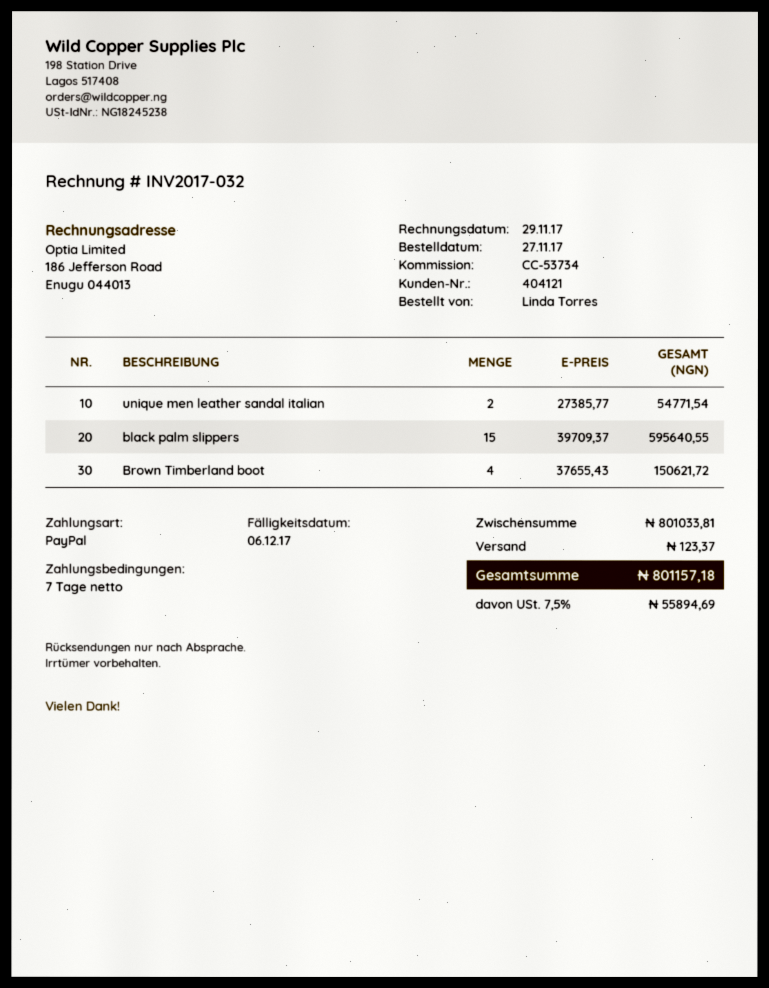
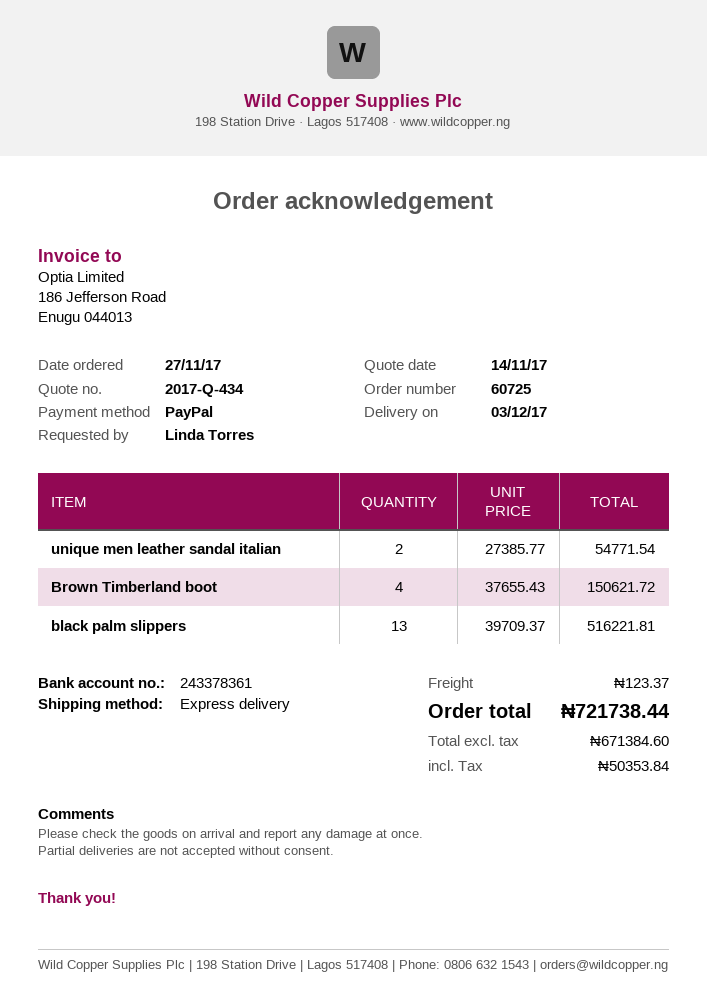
black palm slippers: 15 x 39709.37 = 595640.55 -> 13 x 39709.37 = 516221.81
tax: 55894.69 -> 50353.84
total: 801157.18 -> 721738.44

